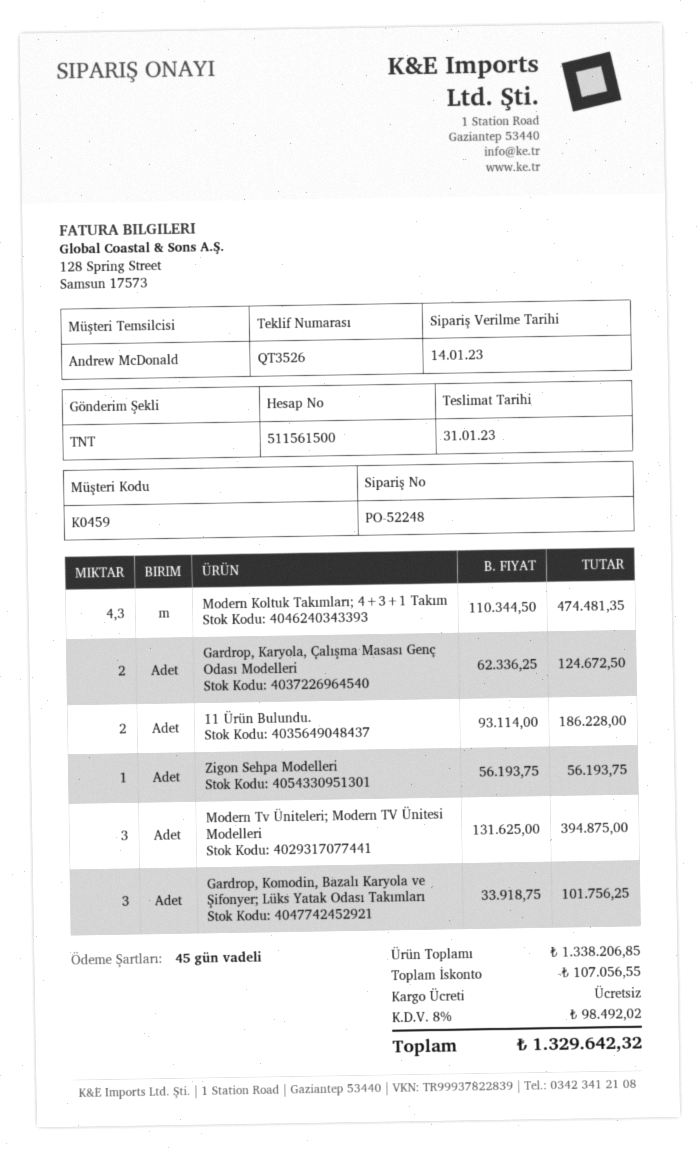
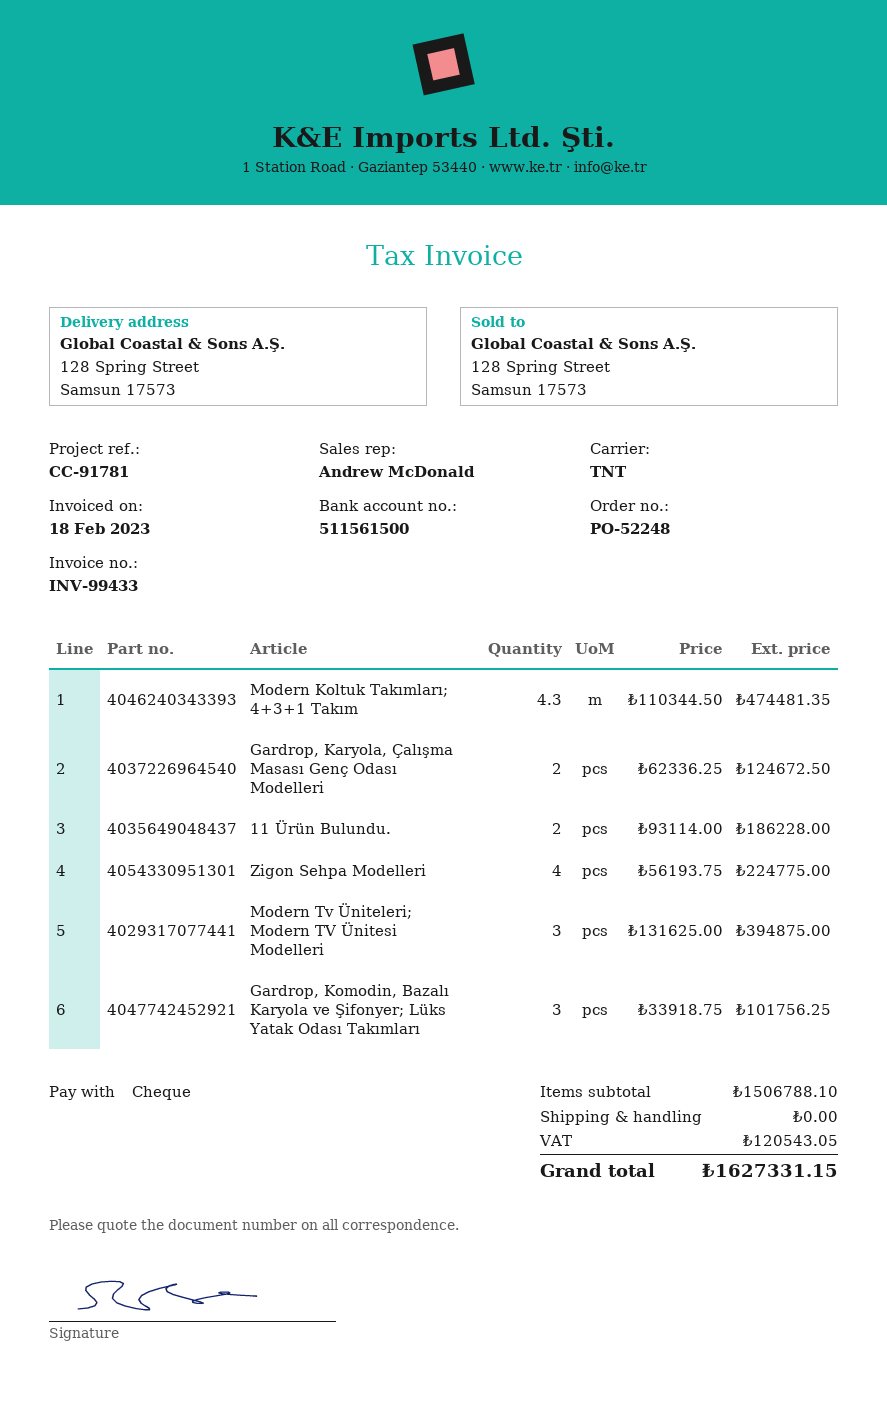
Zigon Sehpa Modelleri: 1 x 56193.75 = 56193.75 -> 4 x 56193.75 = 224775.00
subtotal: 1338206.85 -> 1506788.10
discount: 107056.55 -> none
tax: 98492.02 -> 120543.05
total: 1329642.32 -> 1627331.15

